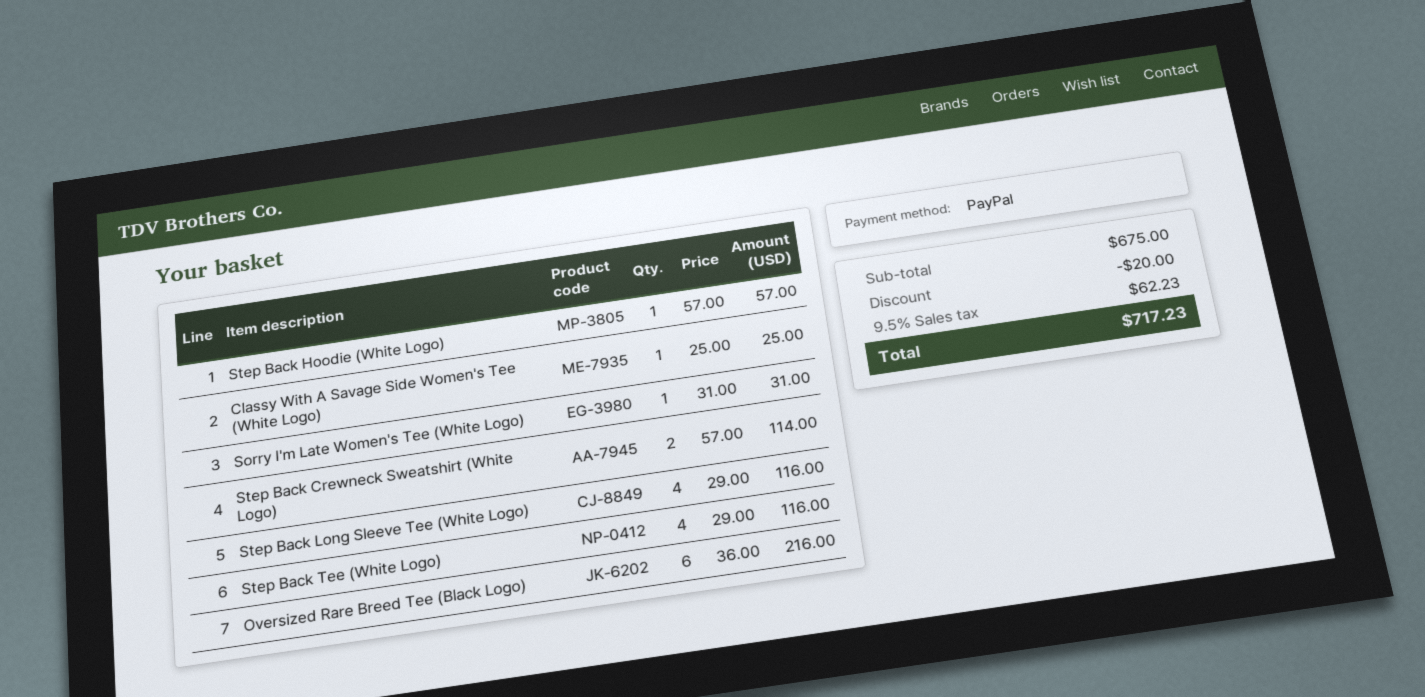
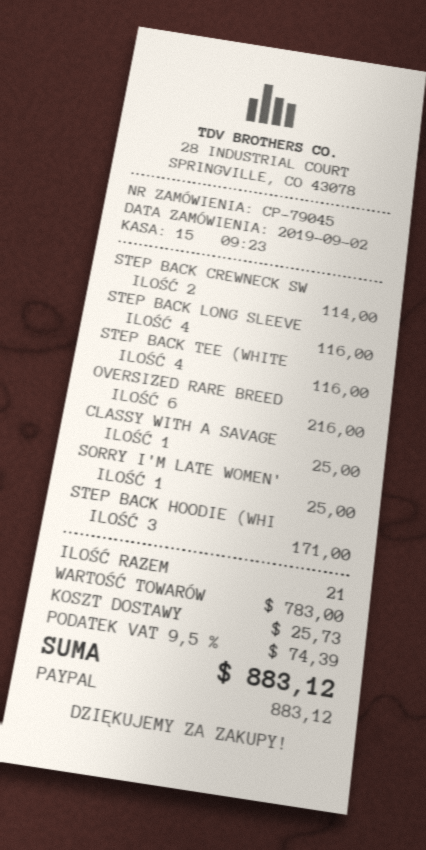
Step Back Hoodie (White Logo): 1 for 57.00 -> 3 for 171.00
Sorry I'm Late Women's Tee (White Logo): 1 for 31.00 -> 1 for 25.00
subtotal: 675.00 -> 783.00
discount: 20.00 -> none
shipping: none -> 25.73
tax: 9.5% = 62.23 -> 9.5% = 74.39
total: 717.23 -> 883.12

